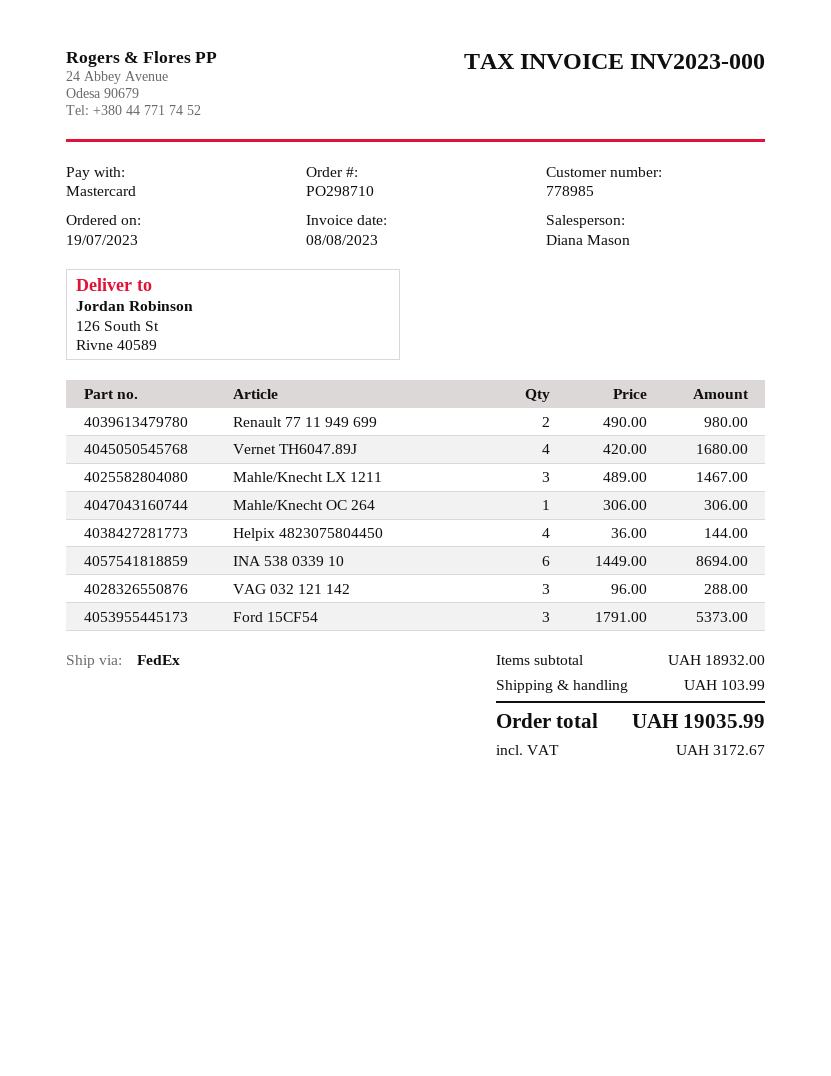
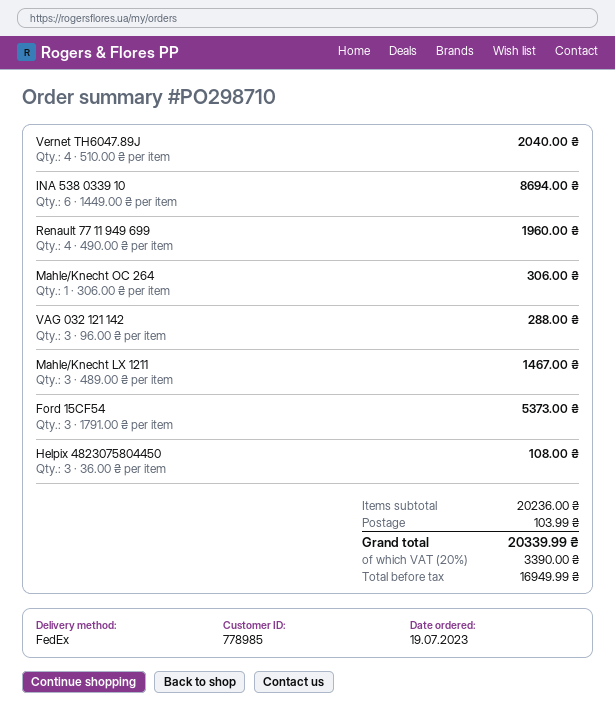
Renault 77 11 949 699: 2 x 490.00 = 980.00 -> 4 x 490.00 = 1960.00
Vernet TH6047.89J: 4 x 420.00 = 1680.00 -> 4 x 510.00 = 2040.00
Helpix 4823075804450: 4 x 36.00 = 144.00 -> 3 x 36.00 = 108.00
subtotal: 18932.00 -> 20236.00
tax: 3172.67 -> 3390.00
total: 19035.99 -> 20339.99

